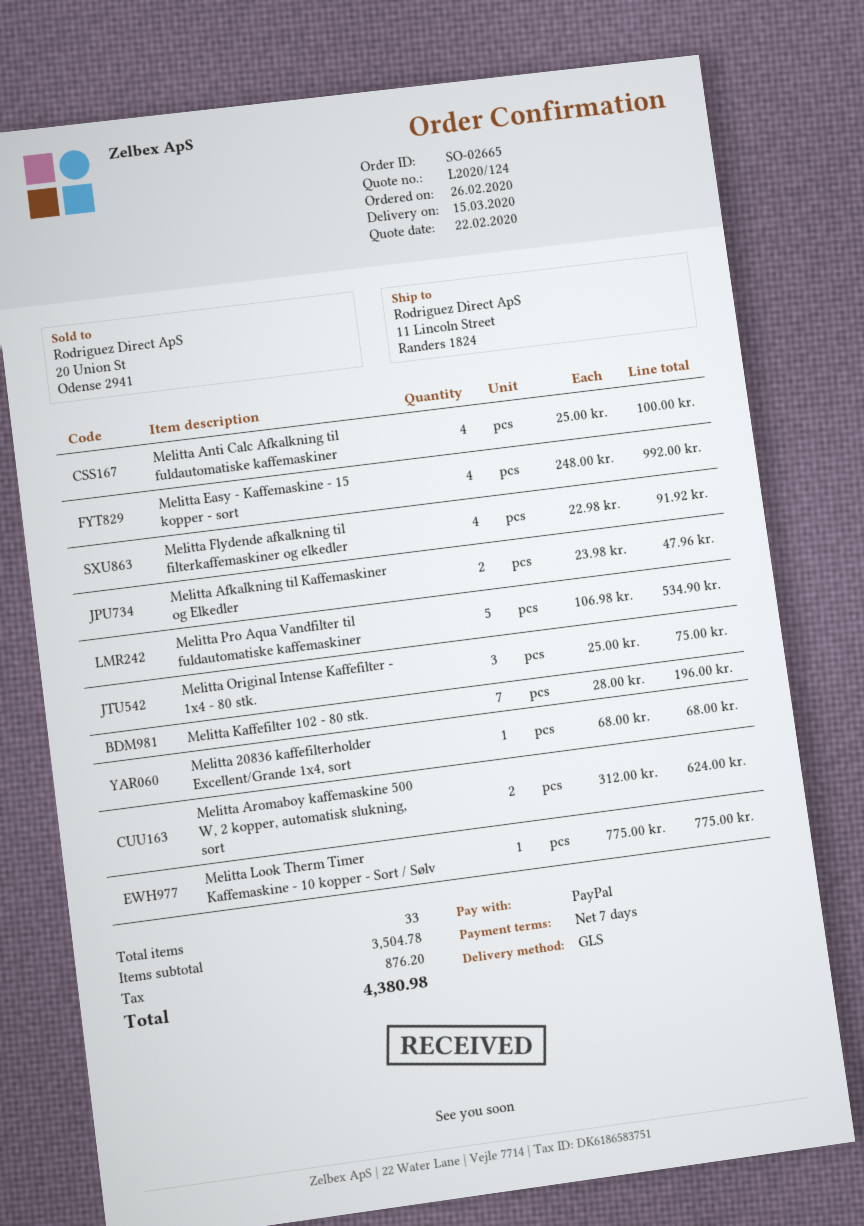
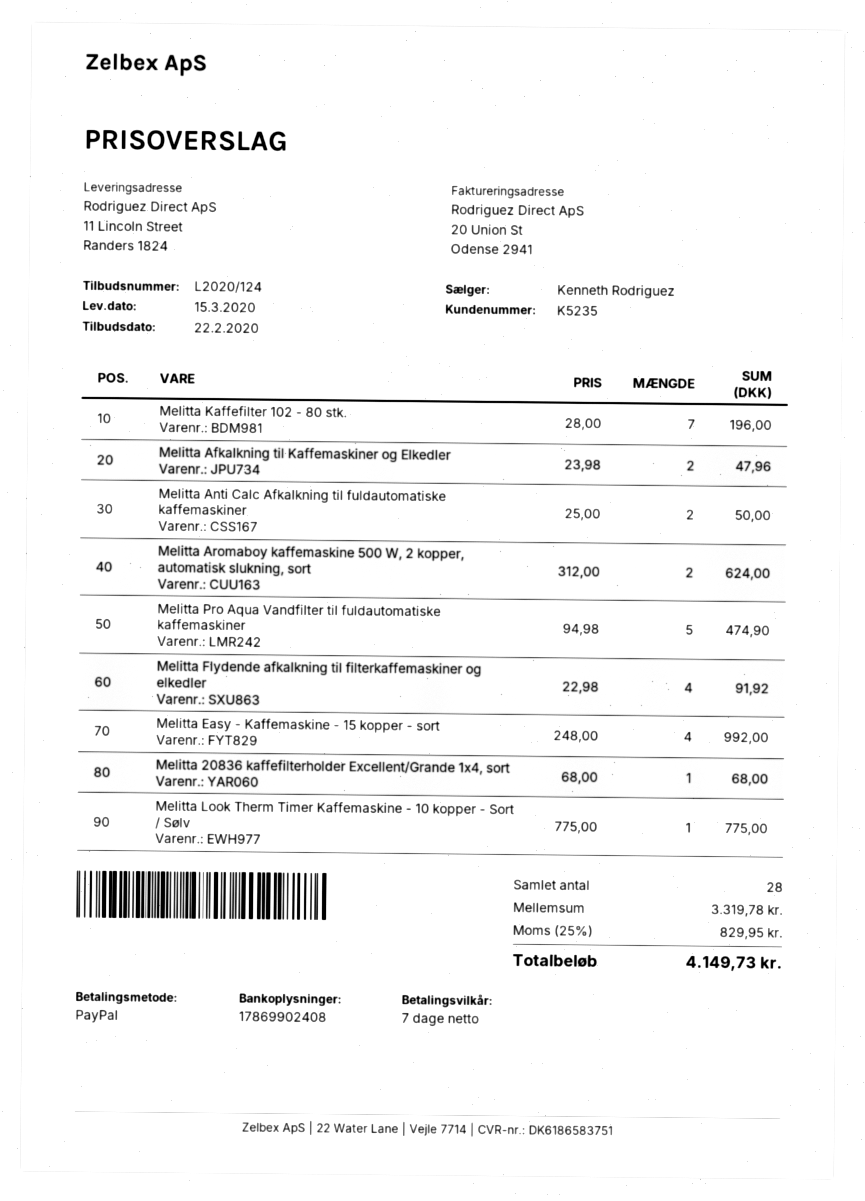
Melitta Anti Calc Afkalkning til fuldautomatiske kaffemaskiner: 4 x 25.00 = 100.00 -> 2 x 25.00 = 50.00
Melitta Pro Aqua Vandfilter til fuldautomatiske kaffemaskiner: 5 x 106.98 = 534.90 -> 5 x 94.98 = 474.90
Melitta Original Intense Kaffefilter - 1x4 - 80 stk.: 3 x 25.00 = 75.00 -> none
total quantity: 33 -> 28
subtotal: 3504.78 -> 3319.78
tax: 876.20 -> 829.95
total: 4380.98 -> 4149.73

